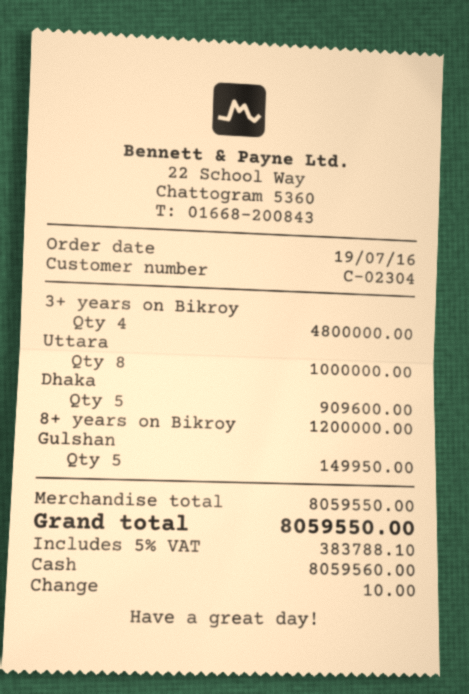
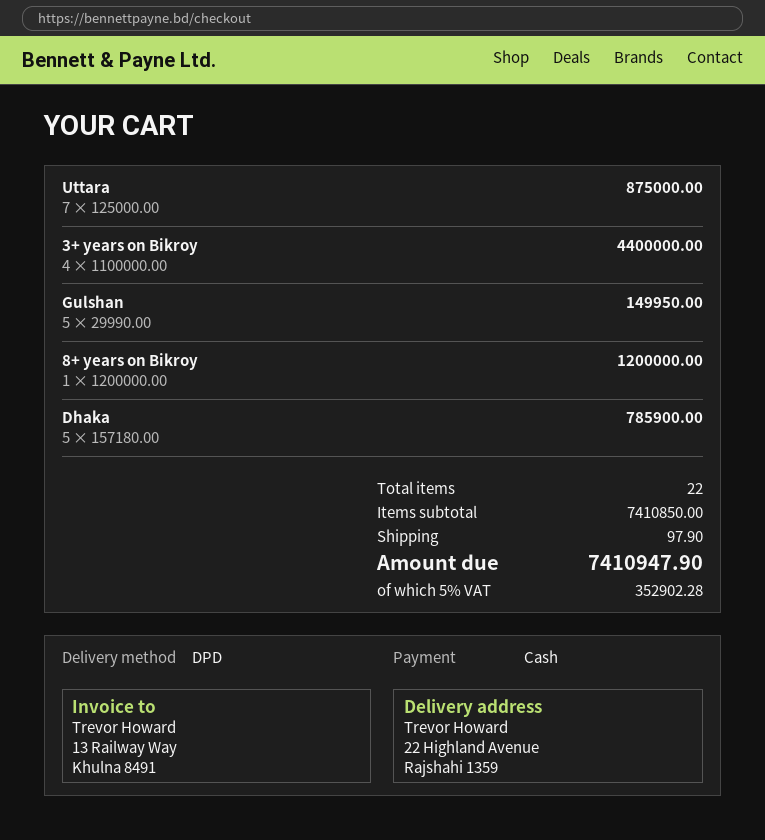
3+ years on Bikroy: 4 for 4800000.00 -> 4 for 4400000.00
Uttara: 8 for 1000000.00 -> 7 for 875000.00
Dhaka: 5 for 909600.00 -> 5 for 785900.00
subtotal: 8059550.00 -> 7410850.00
shipping: none -> 97.90
tax: 5% = 383788.10 -> 5% = 352902.28
total: 8059550.00 -> 7410947.90

